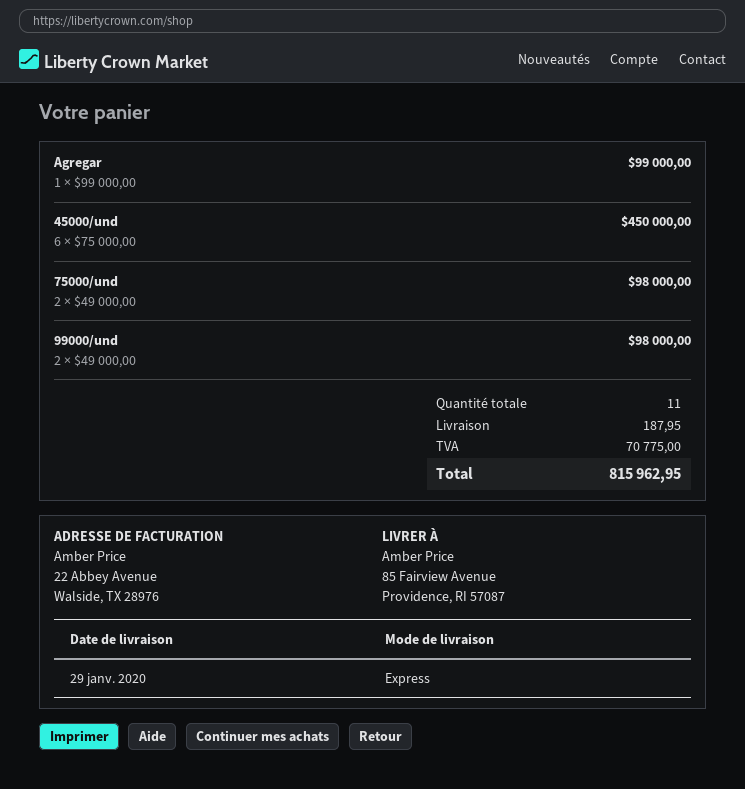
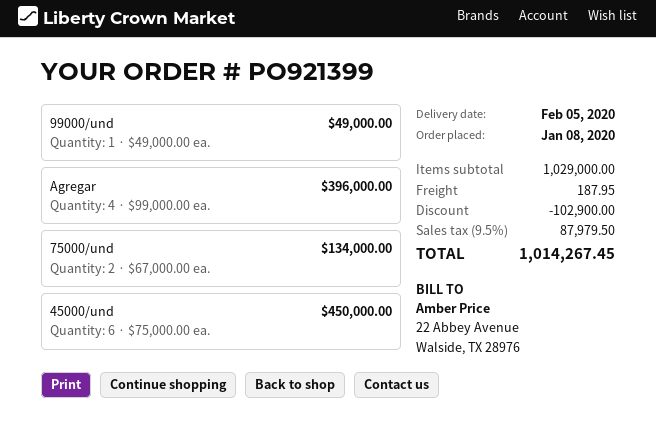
delivery date: 2020-01-29 -> 2020-02-05
Agregar: 1 x 99000.00 = 99000.00 -> 4 x 99000.00 = 396000.00
75000/und: 2 x 49000.00 = 98000.00 -> 2 x 67000.00 = 134000.00
99000/und: 2 x 49000.00 = 98000.00 -> 1 x 49000.00 = 49000.00
discount: none -> 102900.00
tax: 70775.00 -> 87979.50
total: 815962.95 -> 1014267.45

